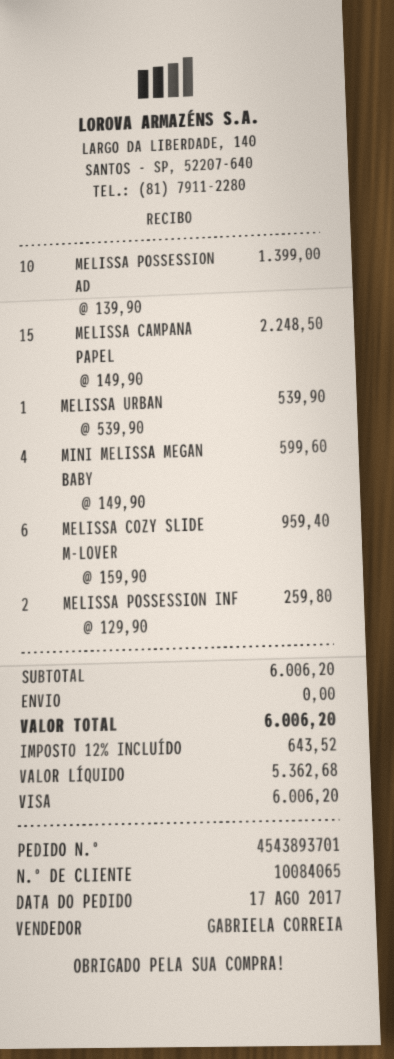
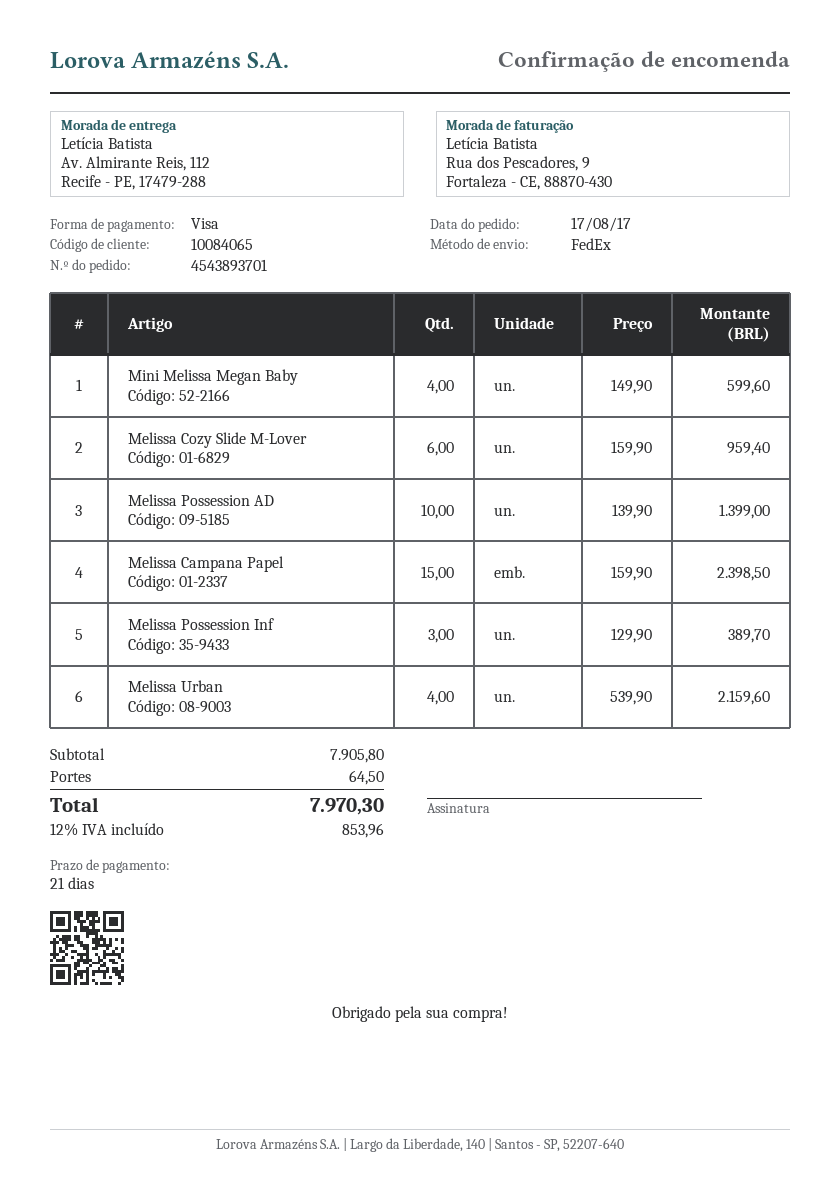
MELISSA CAMPANA PAPEL: 15 x 149.90 = 2248.50 -> 15 x 159.90 = 2398.50
MELISSA URBAN: 1 x 539.90 = 539.90 -> 4 x 539.90 = 2159.60
MELISSA POSSESSION INF: 2 x 129.90 = 259.80 -> 3 x 129.90 = 389.70
subtotal: 6006.20 -> 7905.80
shipping: 0.00 -> 64.50
tax: 12% = 643.52 -> 12% = 853.96
total: 6006.20 -> 7970.30

